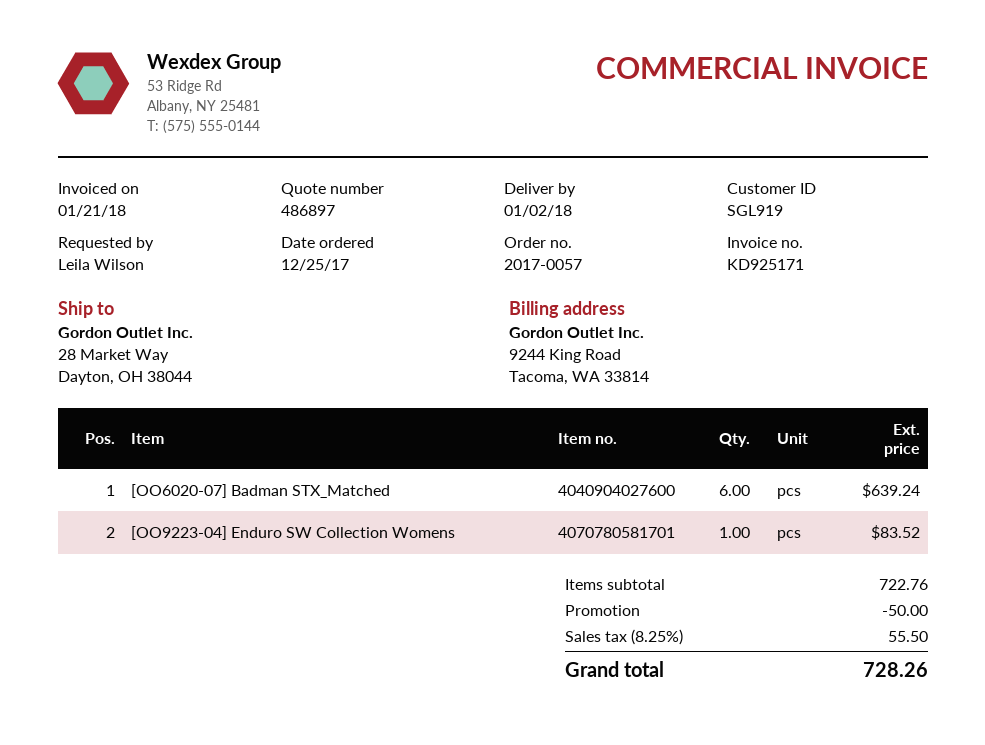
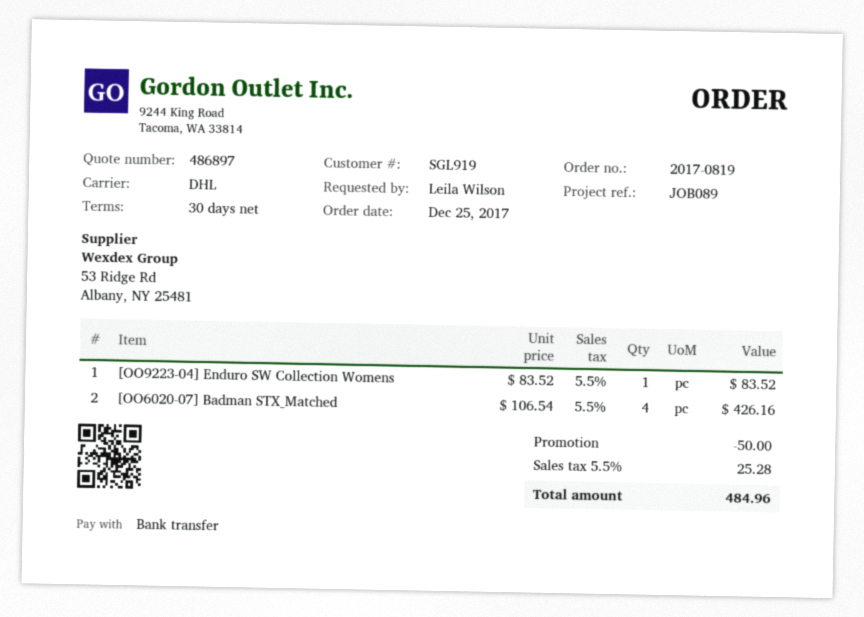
order number: 2017-0057 -> 2017-0819
[OO6020-07] Badman STX_Matched: 6 for 639.24 -> 4 for 426.16
tax: 8.25% = 55.50 -> 5.5% = 25.28
total: 728.26 -> 484.96

